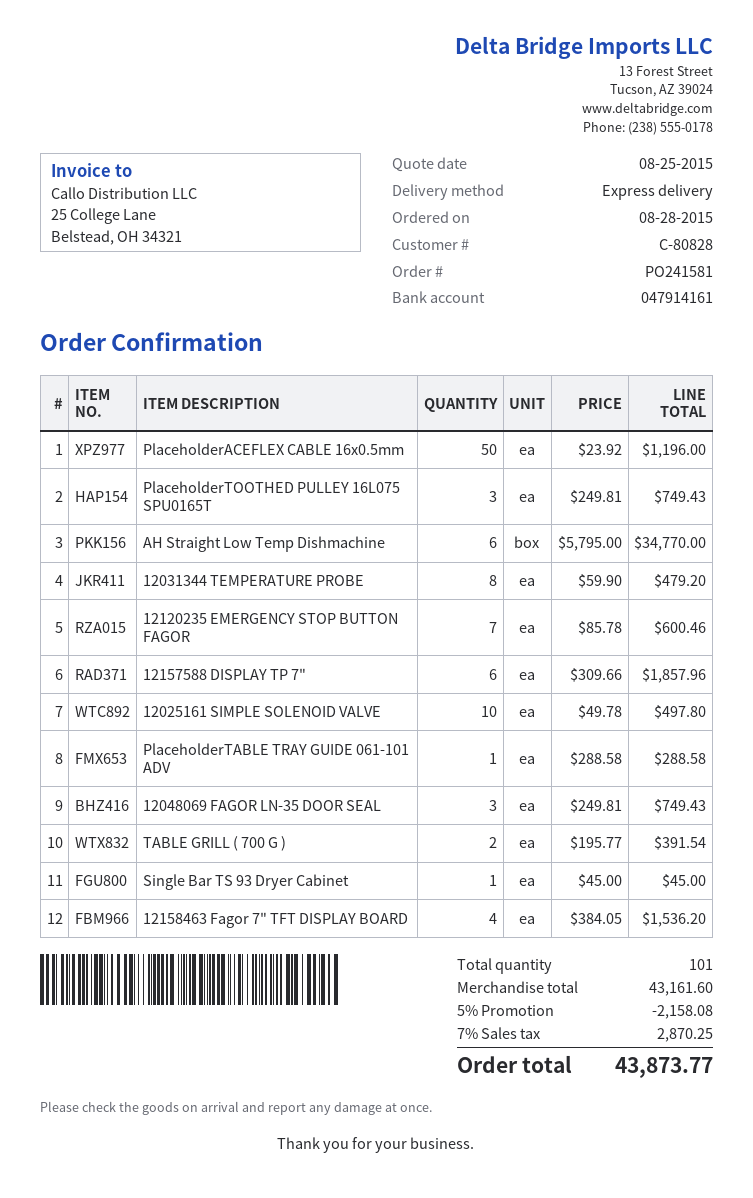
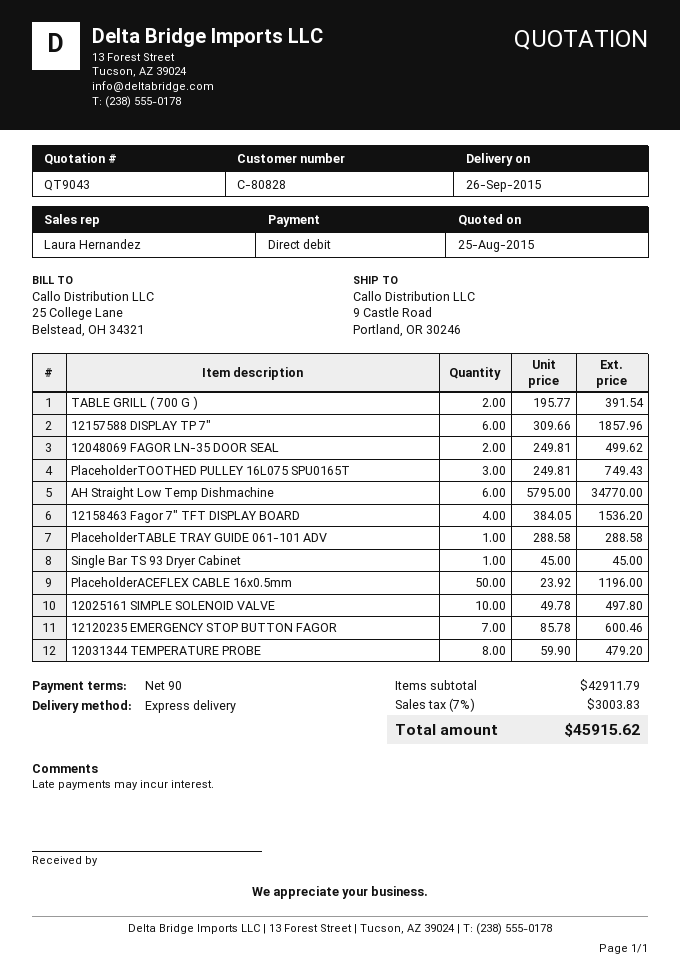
12048069 FAGOR LN-35 DOOR SEAL: 3 x 249.81 = 749.43 -> 2 x 249.81 = 499.62
subtotal: 43161.60 -> 42911.79
discount: 5% = 2158.08 -> none
tax: 7% = 2870.25 -> 7% = 3003.83
total: 43873.77 -> 45915.62

